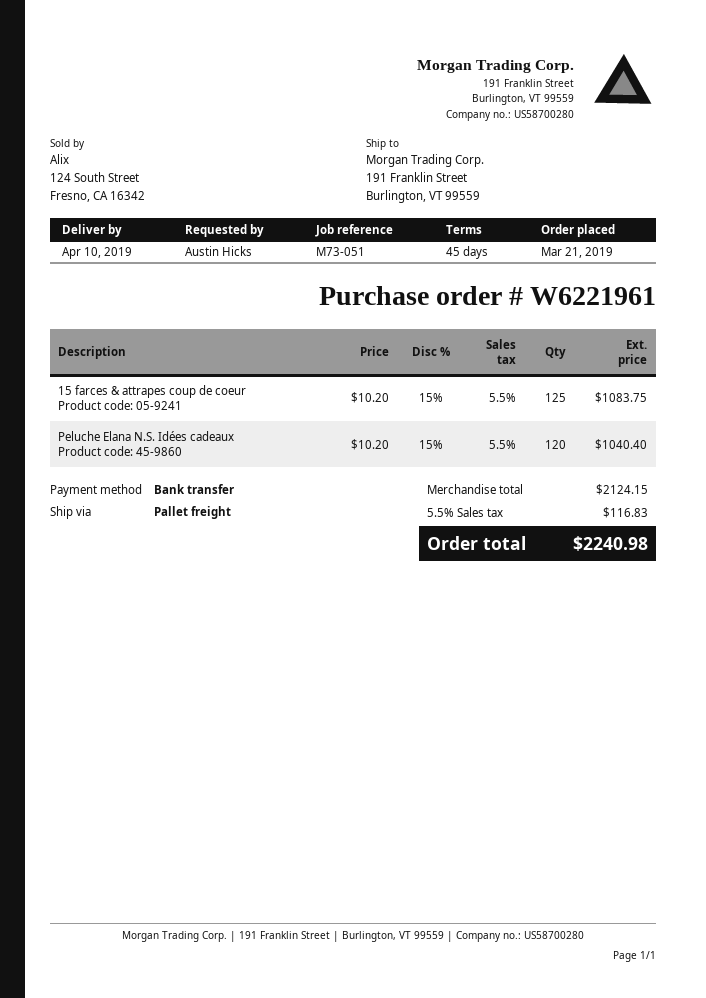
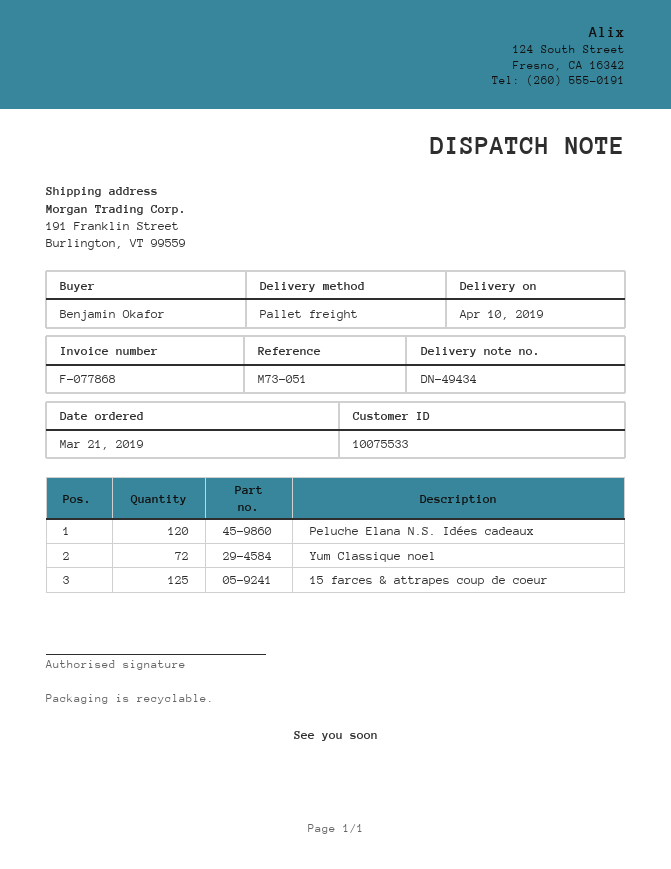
ordered by: Austin Hicks -> Benjamin Okafor
Yum Classique noel: none -> 72

